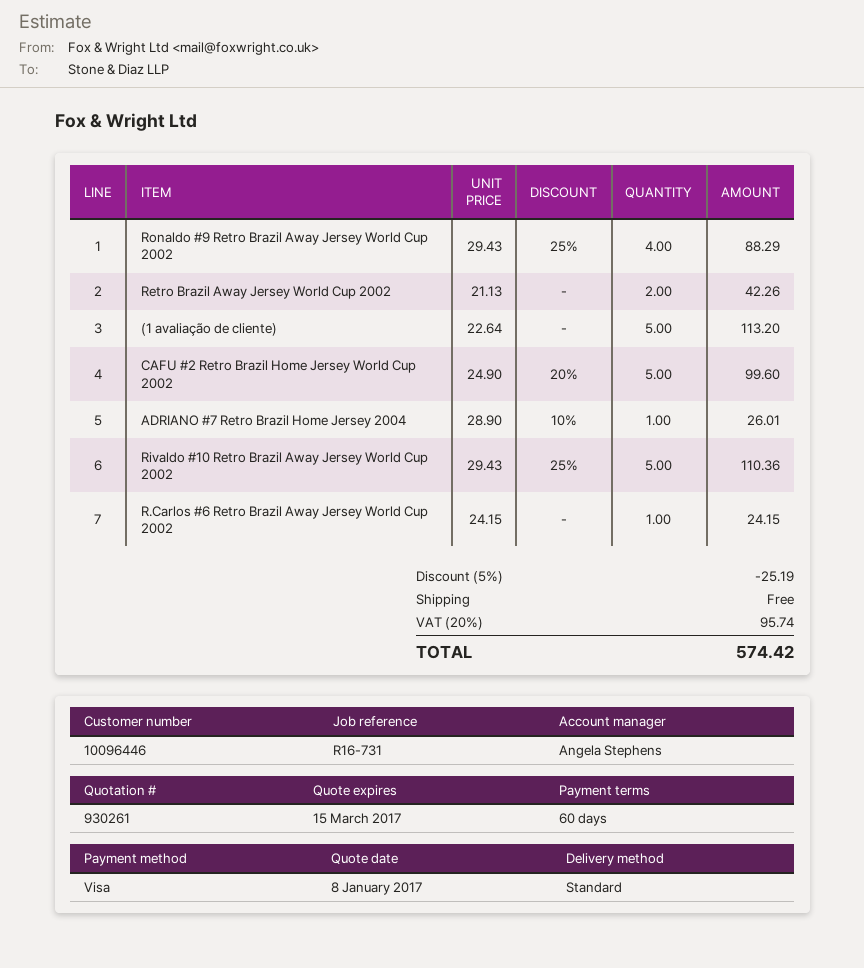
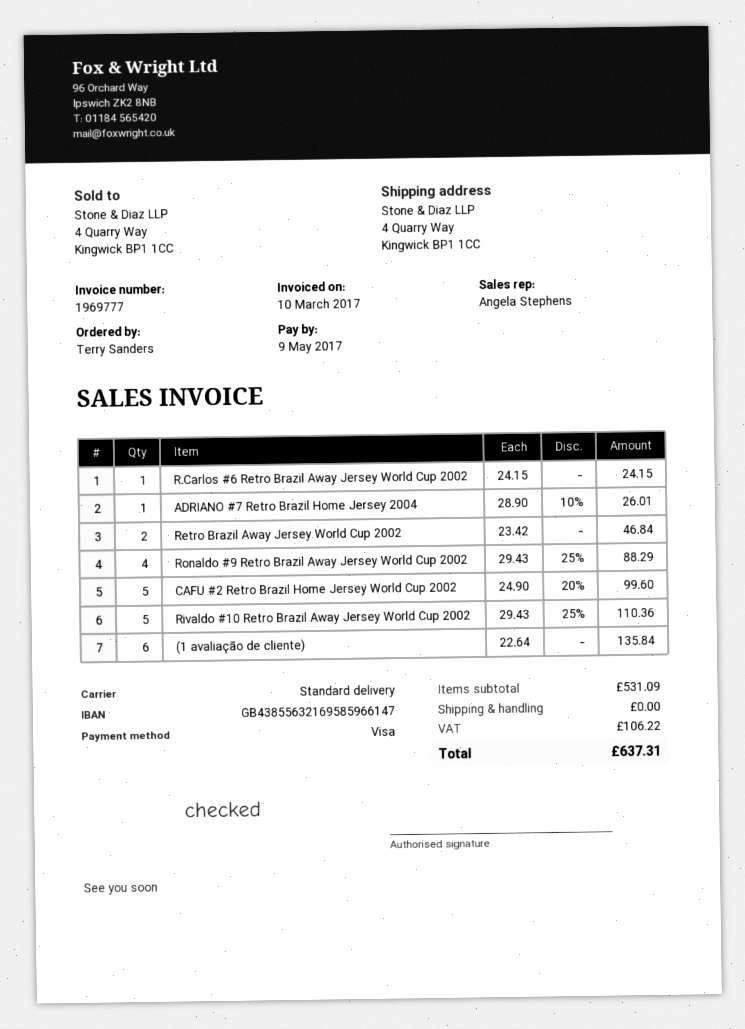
Retro Brazil Away Jersey World Cup 2002: 2 x 21.13 = 42.26 -> 2 x 23.42 = 46.84
(1 avaliação de cliente): 5 x 22.64 = 113.20 -> 6 x 22.64 = 135.84
discount: 5% = 25.19 -> none
tax: 95.74 -> 106.22
total: 574.42 -> 637.31

